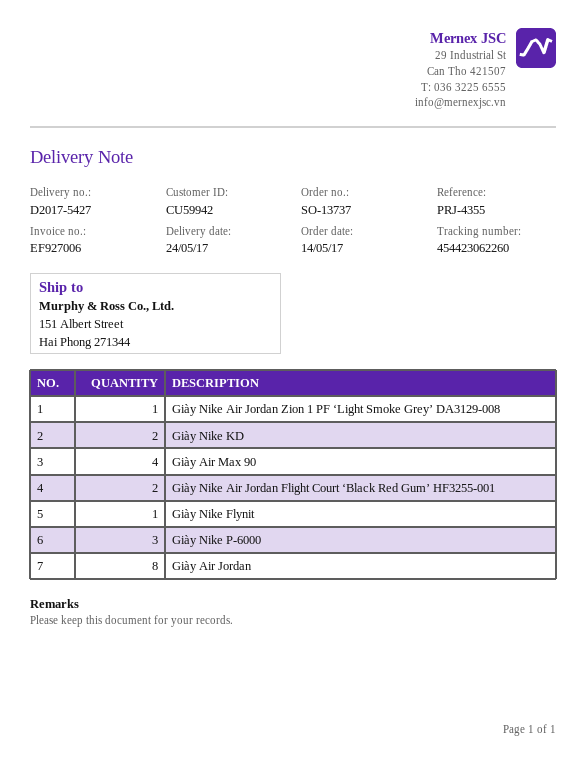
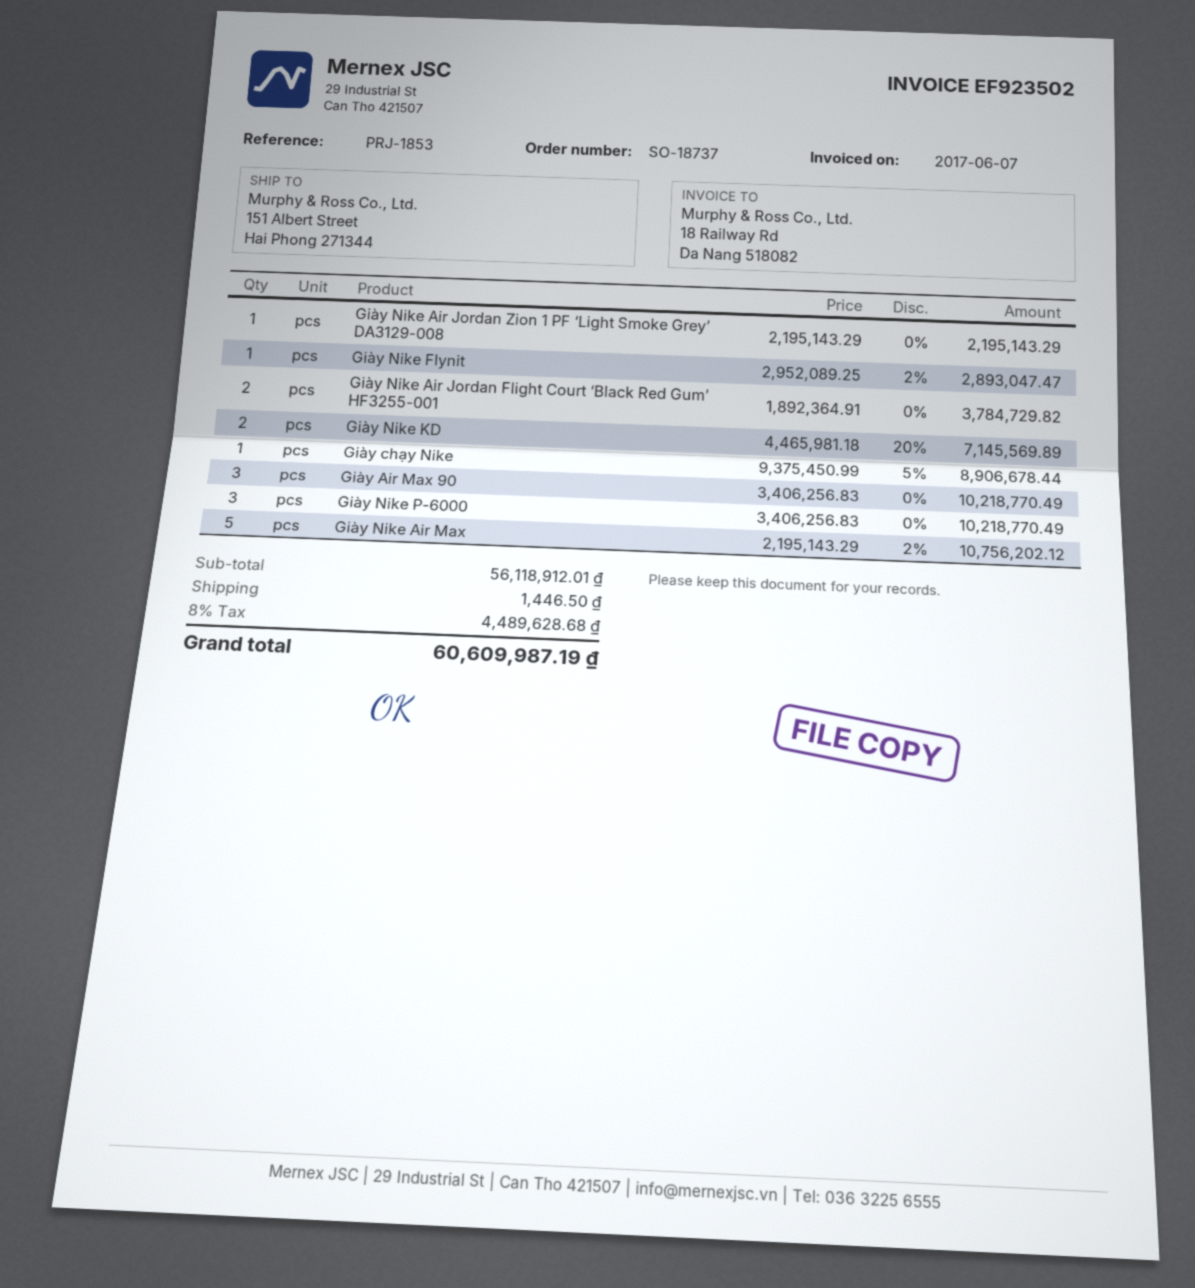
order number: SO-13737 -> SO-18737
invoice number: EF927006 -> EF923502
reference: PRJ-4355 -> PRJ-1853
Giày Air Max 90: 4 -> 3
Giày Air Jordan: 8 -> none
Giày chạy Nike: none -> 1
Giày Nike Air Max: none -> 5

